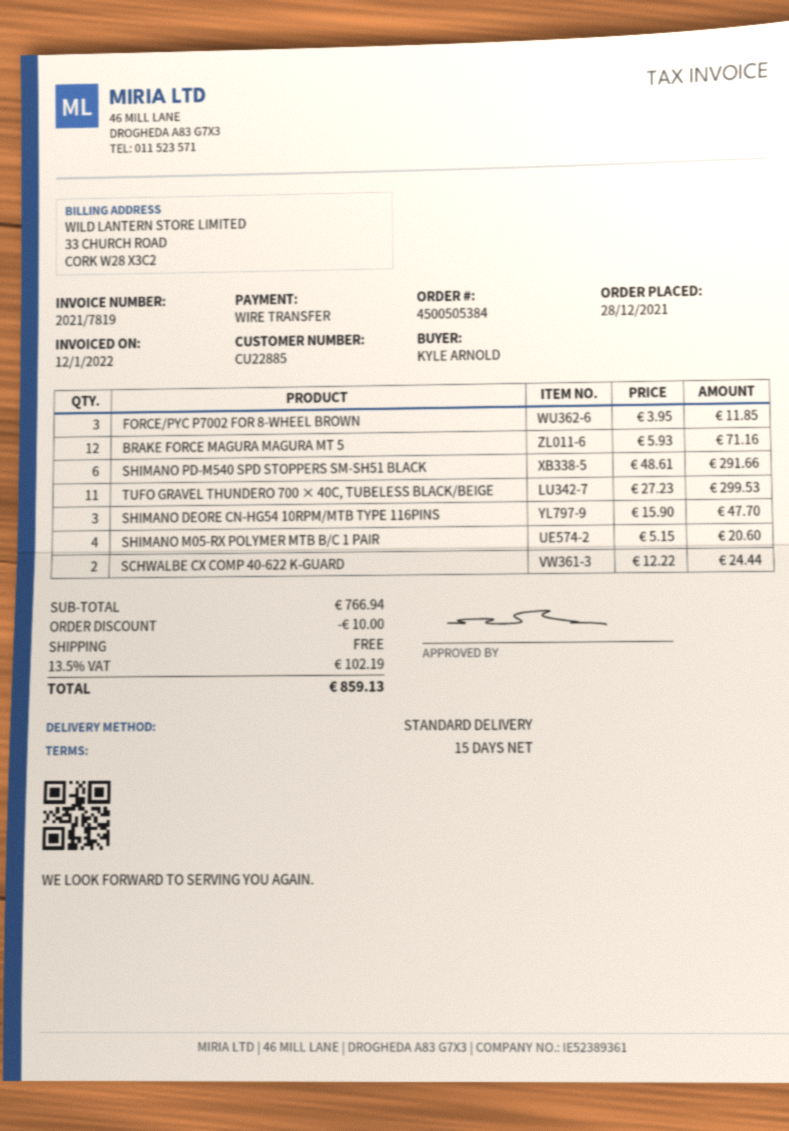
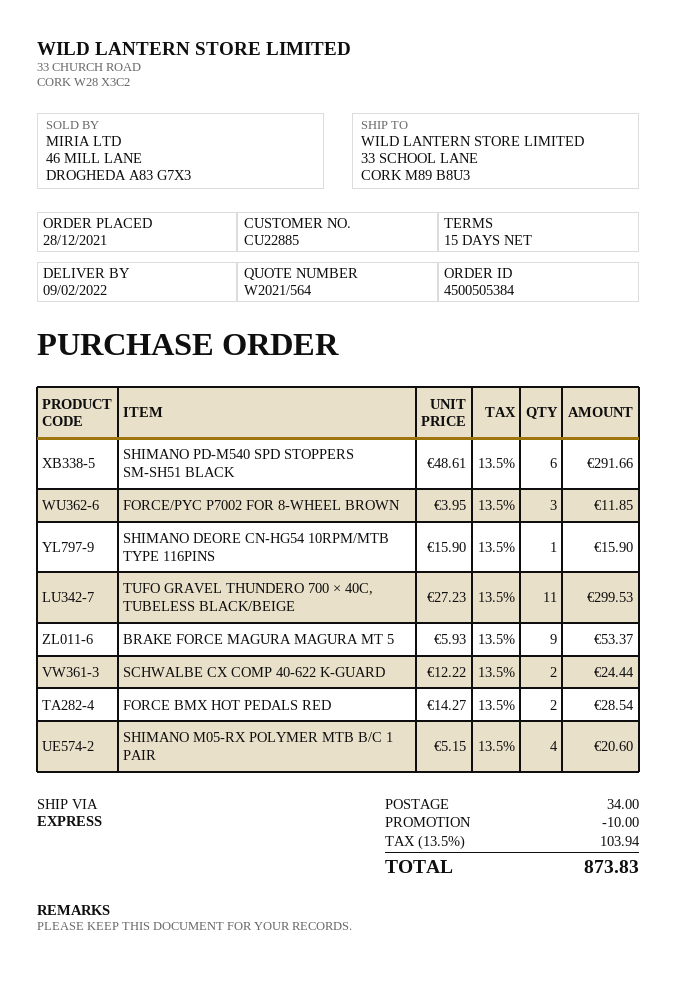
shipping method: standard -> express
BRAKE FORCE MAGURA MAGURA MT 5: 12 x 5.93 = 71.16 -> 9 x 5.93 = 53.37
SHIMANO DEORE CN-HG54 10RPM/MTB TYPE 116PINS: 3 x 15.90 = 47.70 -> 1 x 15.90 = 15.90
FORCE BMX HOT PEDALS RED: none -> 2 x 14.27 = 28.54
shipping: 0.00 -> 34.00
tax: 13.5% = 102.19 -> 13.5% = 103.94
total: 859.13 -> 873.83

